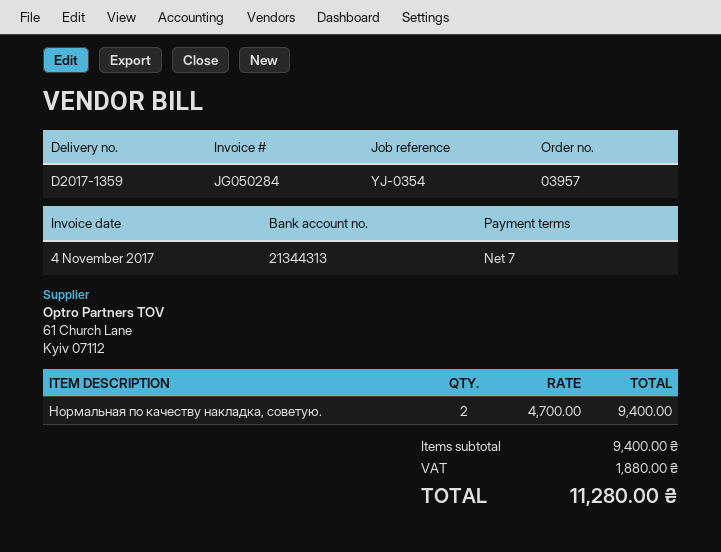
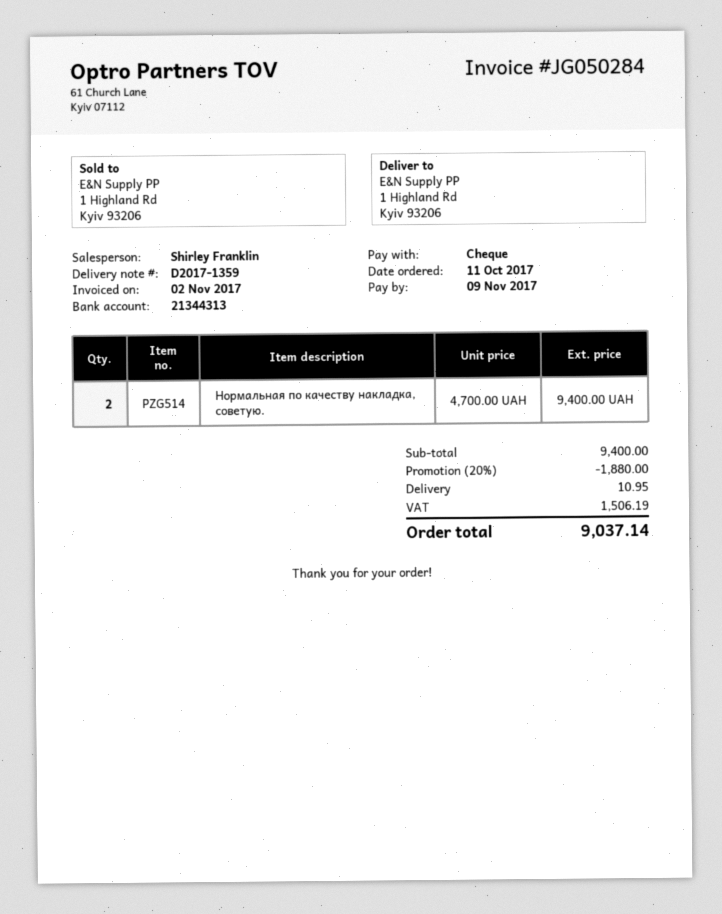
invoice date: 2017-11-04 -> 2017-11-02
discount: none -> 20% = 1880.00
shipping: none -> 10.95
tax: 1880.00 -> 1506.19
total: 11280.00 -> 9037.14

